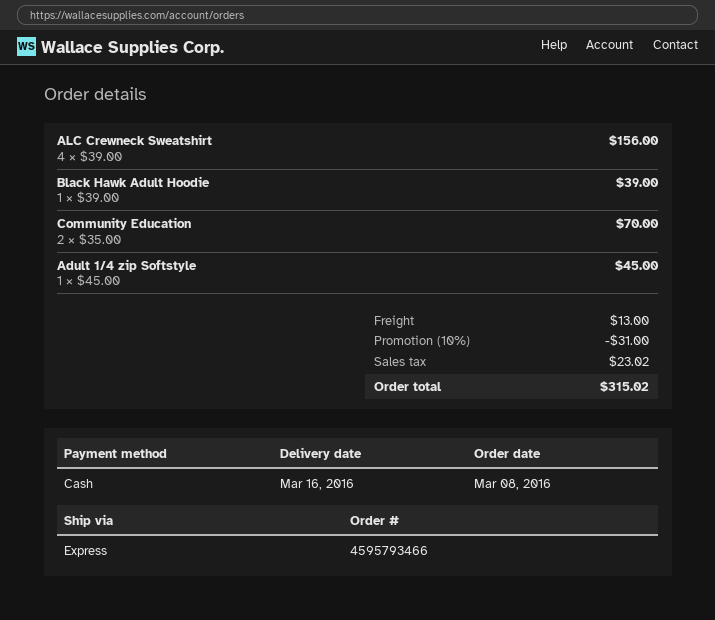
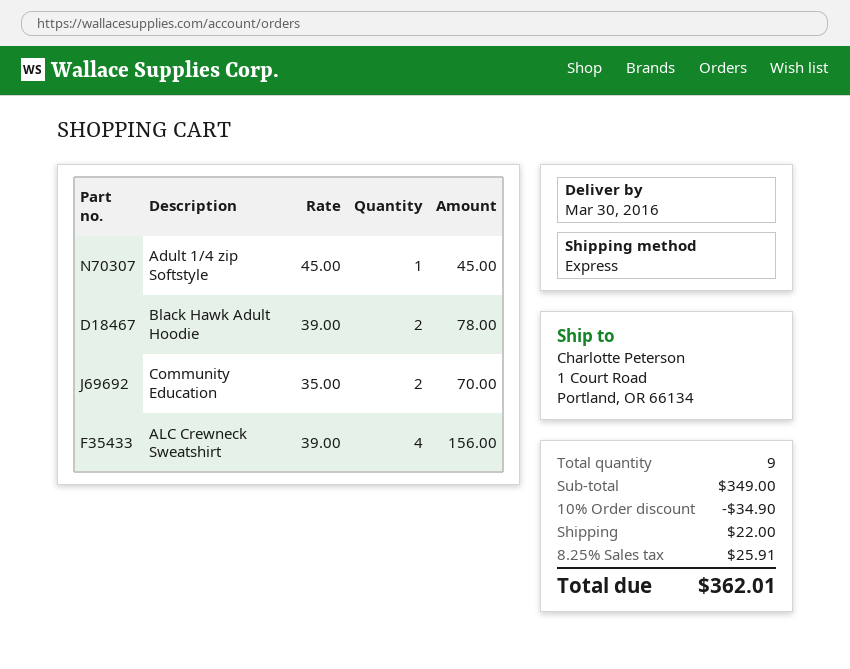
delivery date: 2016-03-16 -> 2016-03-30
Black Hawk Adult Hoodie: 1 x 39.00 = 39.00 -> 2 x 39.00 = 78.00
discount: 10% = 31.00 -> 10% = 34.90
shipping: 13.00 -> 22.00
tax: 23.02 -> 25.91
total: 315.02 -> 362.01

